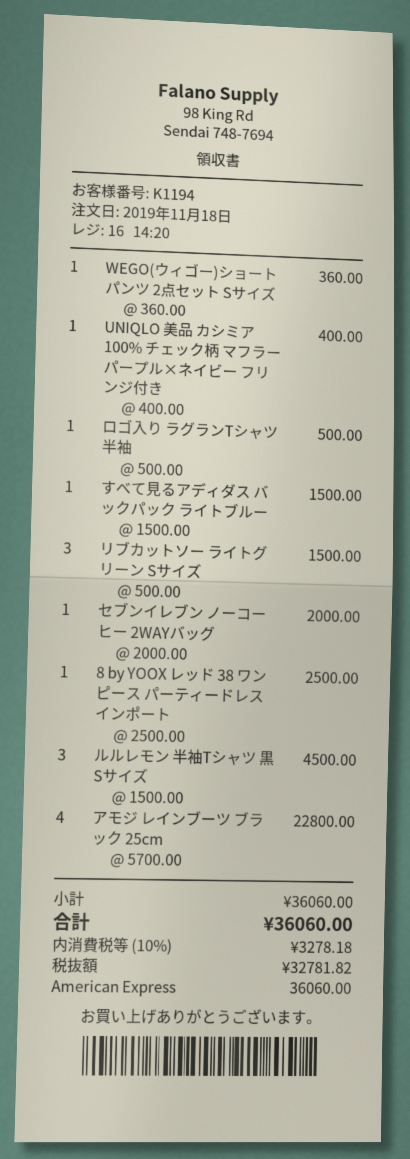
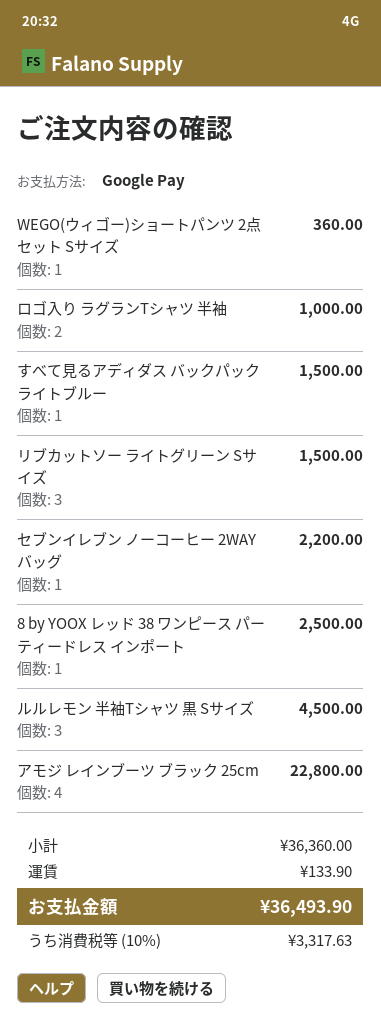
payment method: American Express -> Google Pay
UNIQLO 美品 カシミア 100% チェック柄 マフラー パープル×ネイビー フリンジ付き: 1 for 400.00 -> none
ロゴ入り ラグランTシャツ 半袖: 1 for 500.00 -> 2 for 1000.00
セブンイレブン ノーコーヒー 2WAYバッグ: 1 for 2000.00 -> 1 for 2200.00
subtotal: 36060.00 -> 36360.00
shipping: none -> 133.90
tax: 10% = 3278.18 -> 10% = 3317.63
total: 36060.00 -> 36493.90

